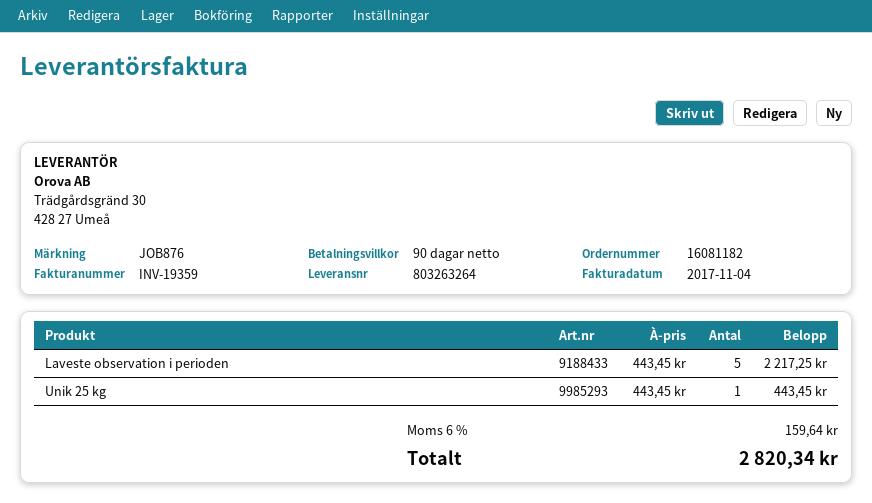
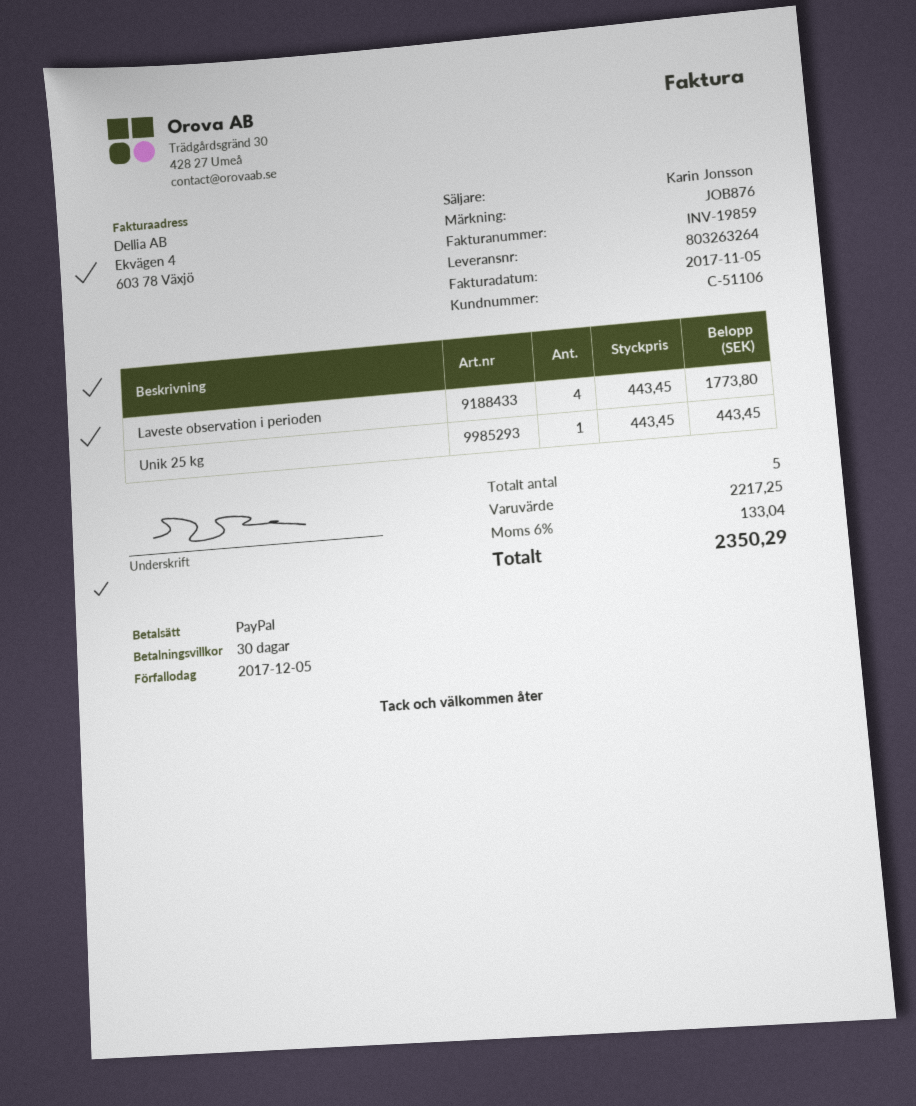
invoice number: INV-19359 -> INV-19859
invoice date: 2017-11-04 -> 2017-11-05
payment terms: 90 days -> 30 days
Laveste observation i perioden: 5 x 443.45 = 2217.25 -> 4 x 443.45 = 1773.80
tax: 6% = 159.64 -> 6% = 133.04
total: 2820.34 -> 2350.29

